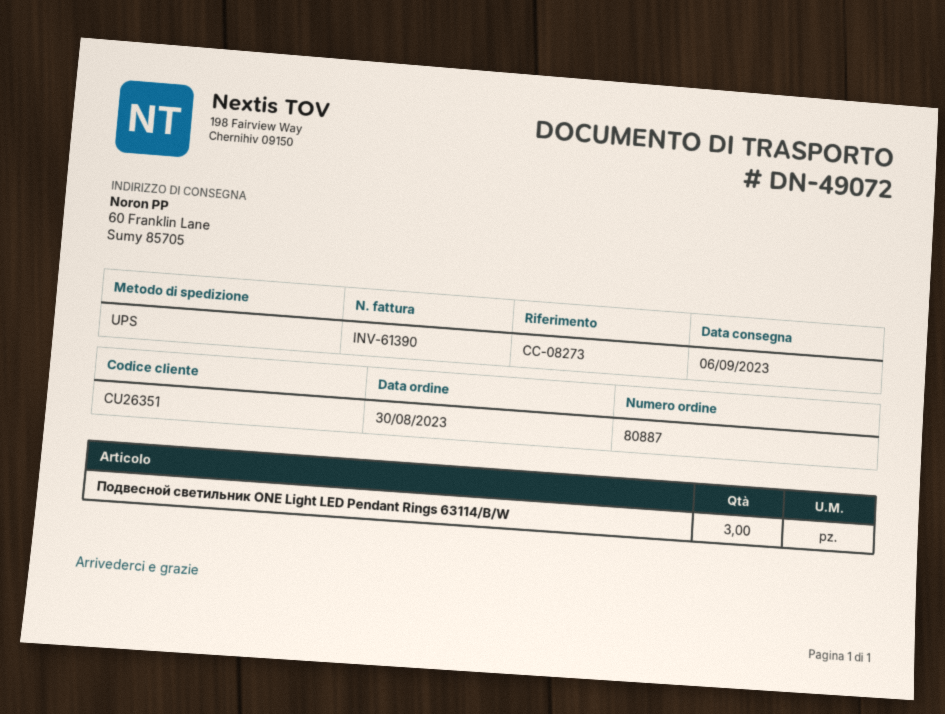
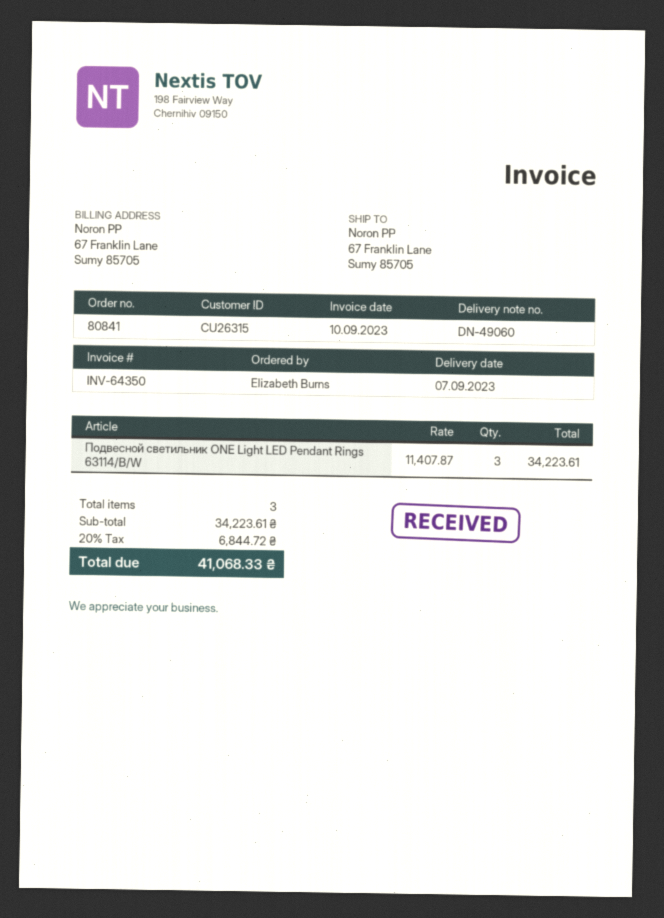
order number: 80887 -> 80841
delivery note number: DN-49072 -> DN-49060
delivery date: 2023-09-06 -> 2023-09-07
invoice number: INV-61390 -> INV-64350
customer number: CU26351 -> CU26315
ship to: 60 Franklin Lane, Sumy 85705 -> 67 Franklin Lane, Sumy 85705

